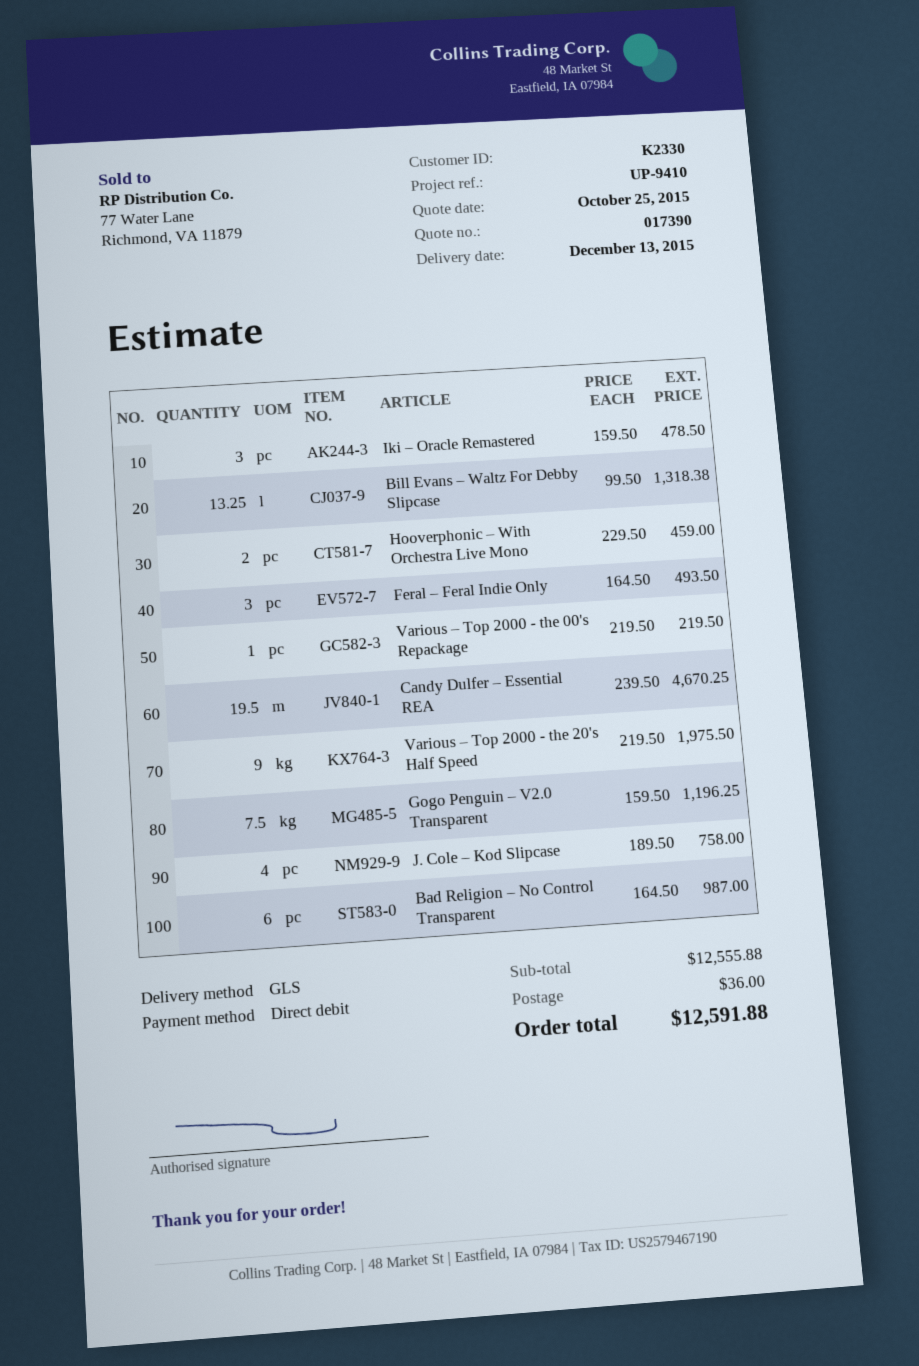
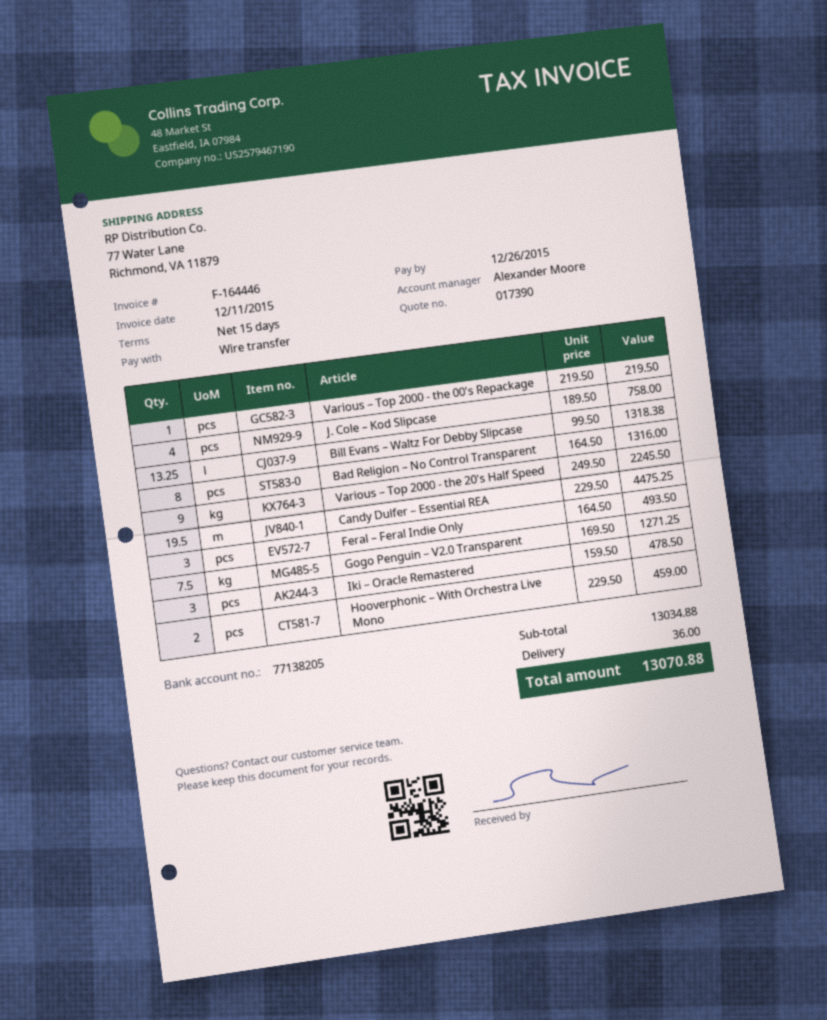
payment method: direct debit -> bank transfer
Candy Dulfer – Essential REA: 19.5 x 239.50 = 4670.25 -> 19.5 x 229.50 = 4475.25
Various – Top 2000 - the 20's Half Speed: 9 x 219.50 = 1975.50 -> 9 x 249.50 = 2245.50
Gogo Penguin – V2.0 Transparent: 7.5 x 159.50 = 1196.25 -> 7.5 x 169.50 = 1271.25
Bad Religion – No Control Transparent: 6 x 164.50 = 987.00 -> 8 x 164.50 = 1316.00
subtotal: 12555.88 -> 13034.88
total: 12591.88 -> 13070.88

